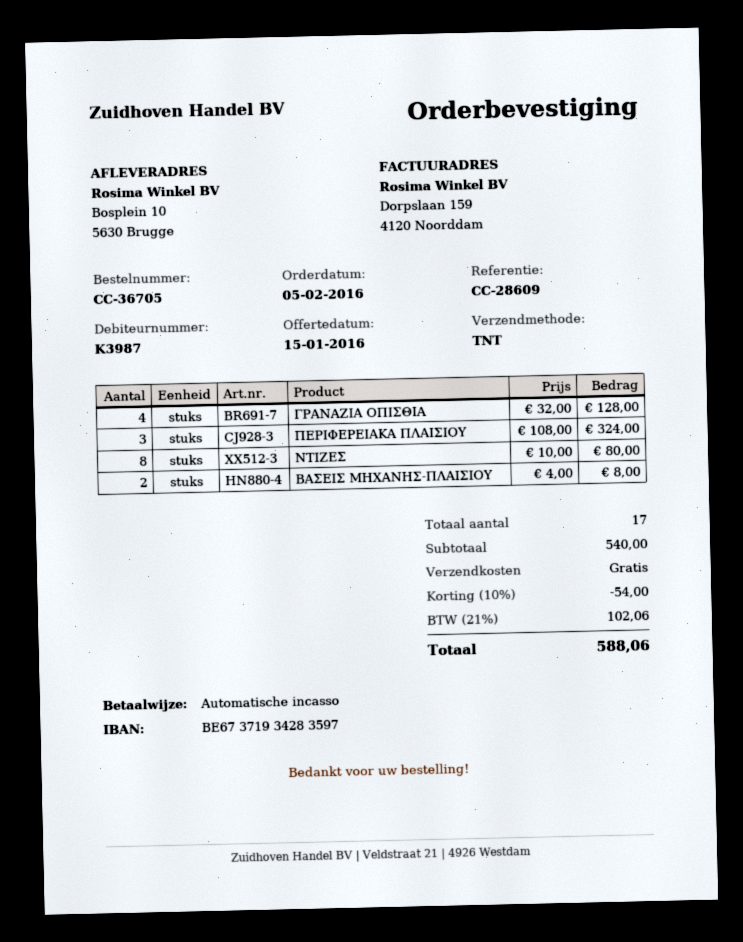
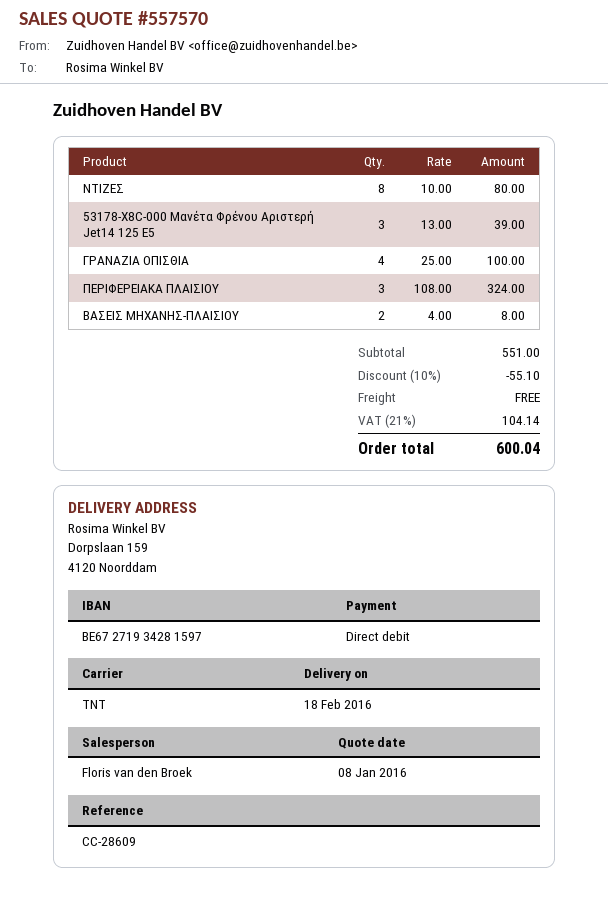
quote date: 2016-01-15 -> 2016-01-08
bank account: BE67371934283597 -> BE67271934281597
ship to: Bosplein 10, 5630 Brugge -> Dorpslaan 159, 4120 Noorddam
ΓΡΑΝΑΖΙΑ ΟΠΙΣΘΙΑ: 4 x 32.00 = 128.00 -> 4 x 25.00 = 100.00
53178-X8C-000 Μανέτα Φρένου Αριστερή Jet14 125 E5: none -> 3 x 13.00 = 39.00
subtotal: 540.00 -> 551.00
discount: 10% = 54.00 -> 10% = 55.10
tax: 21% = 102.06 -> 21% = 104.14
total: 588.06 -> 600.04

